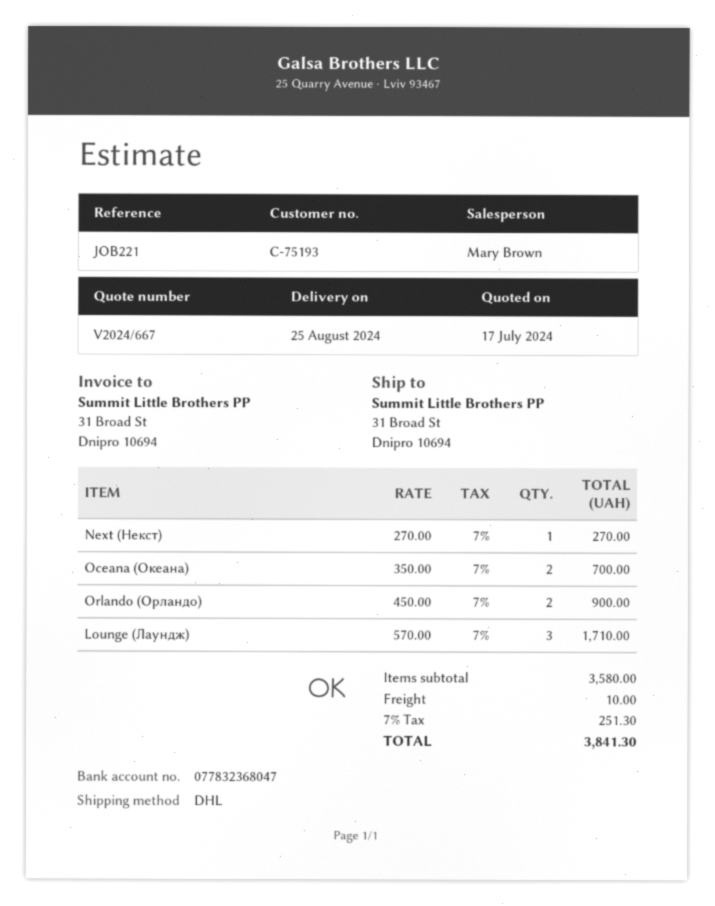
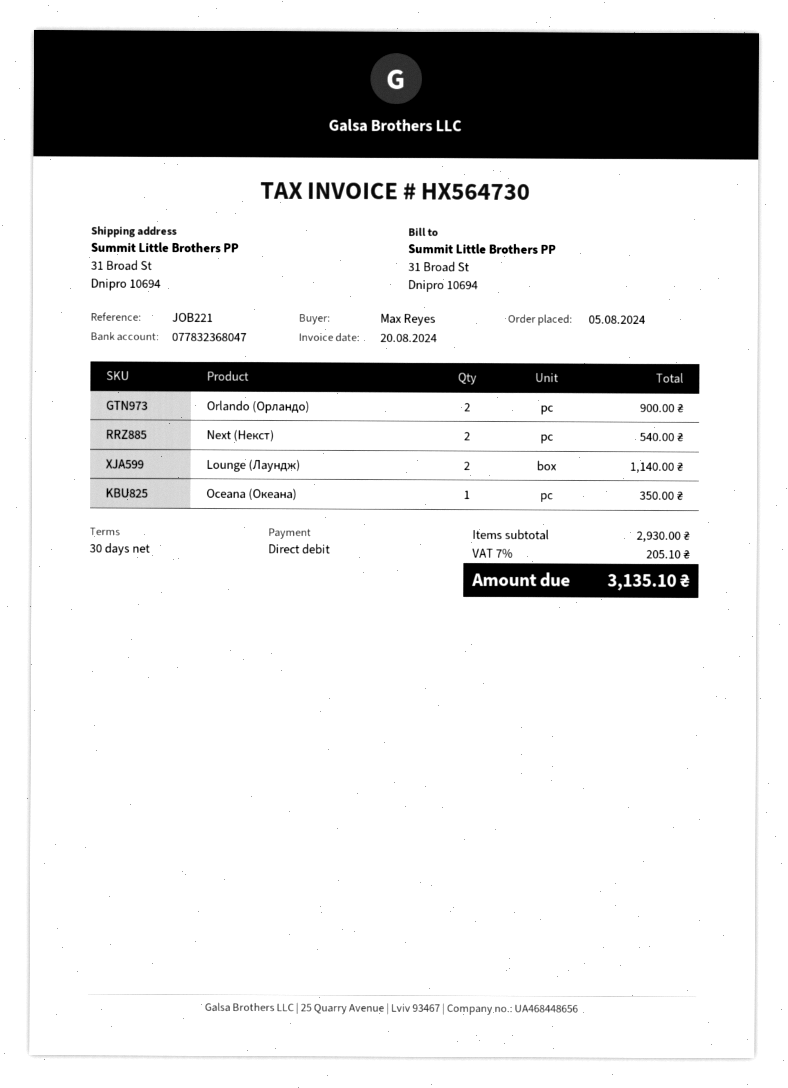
Next (Некст): 1 for 270.00 -> 2 for 540.00
Oceana (Океана): 2 for 700.00 -> 1 for 350.00
Lounge (Лаундж): 3 for 1710.00 -> 2 for 1140.00
subtotal: 3580.00 -> 2930.00
shipping: 10.00 -> none
tax: 7% = 251.30 -> 7% = 205.10
total: 3841.30 -> 3135.10

